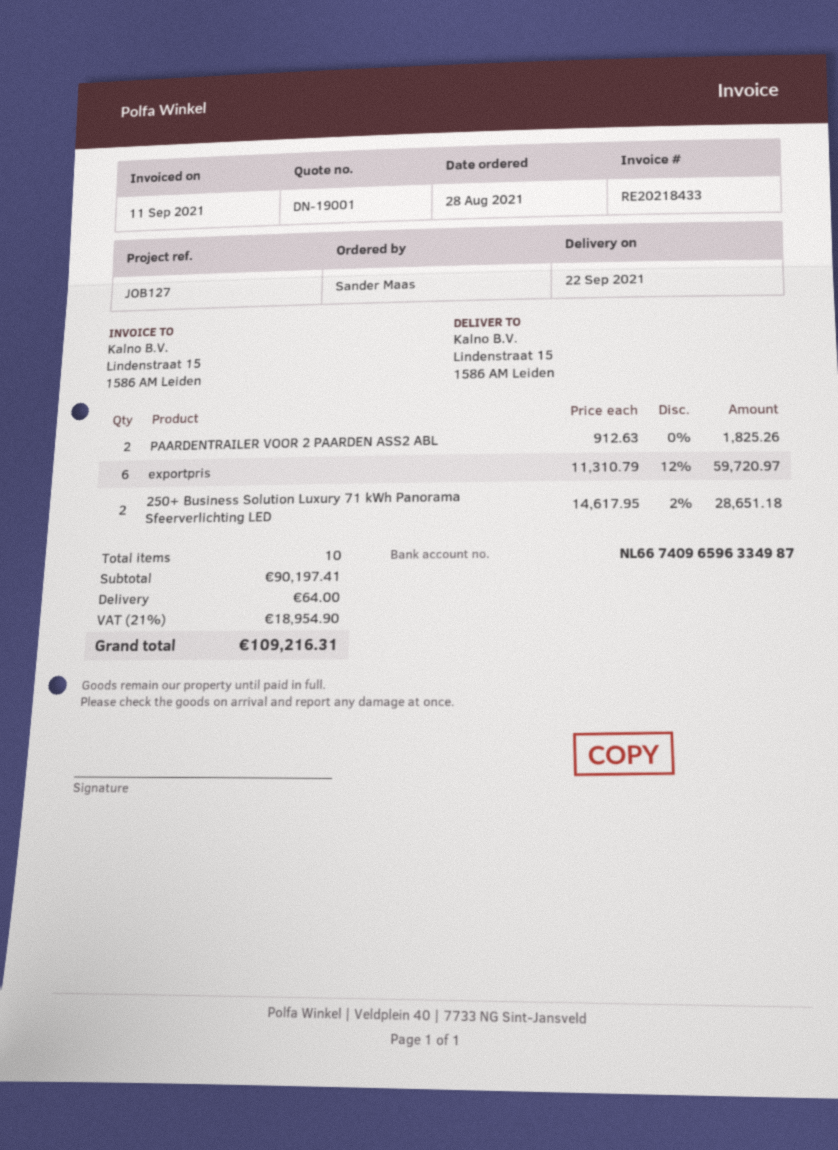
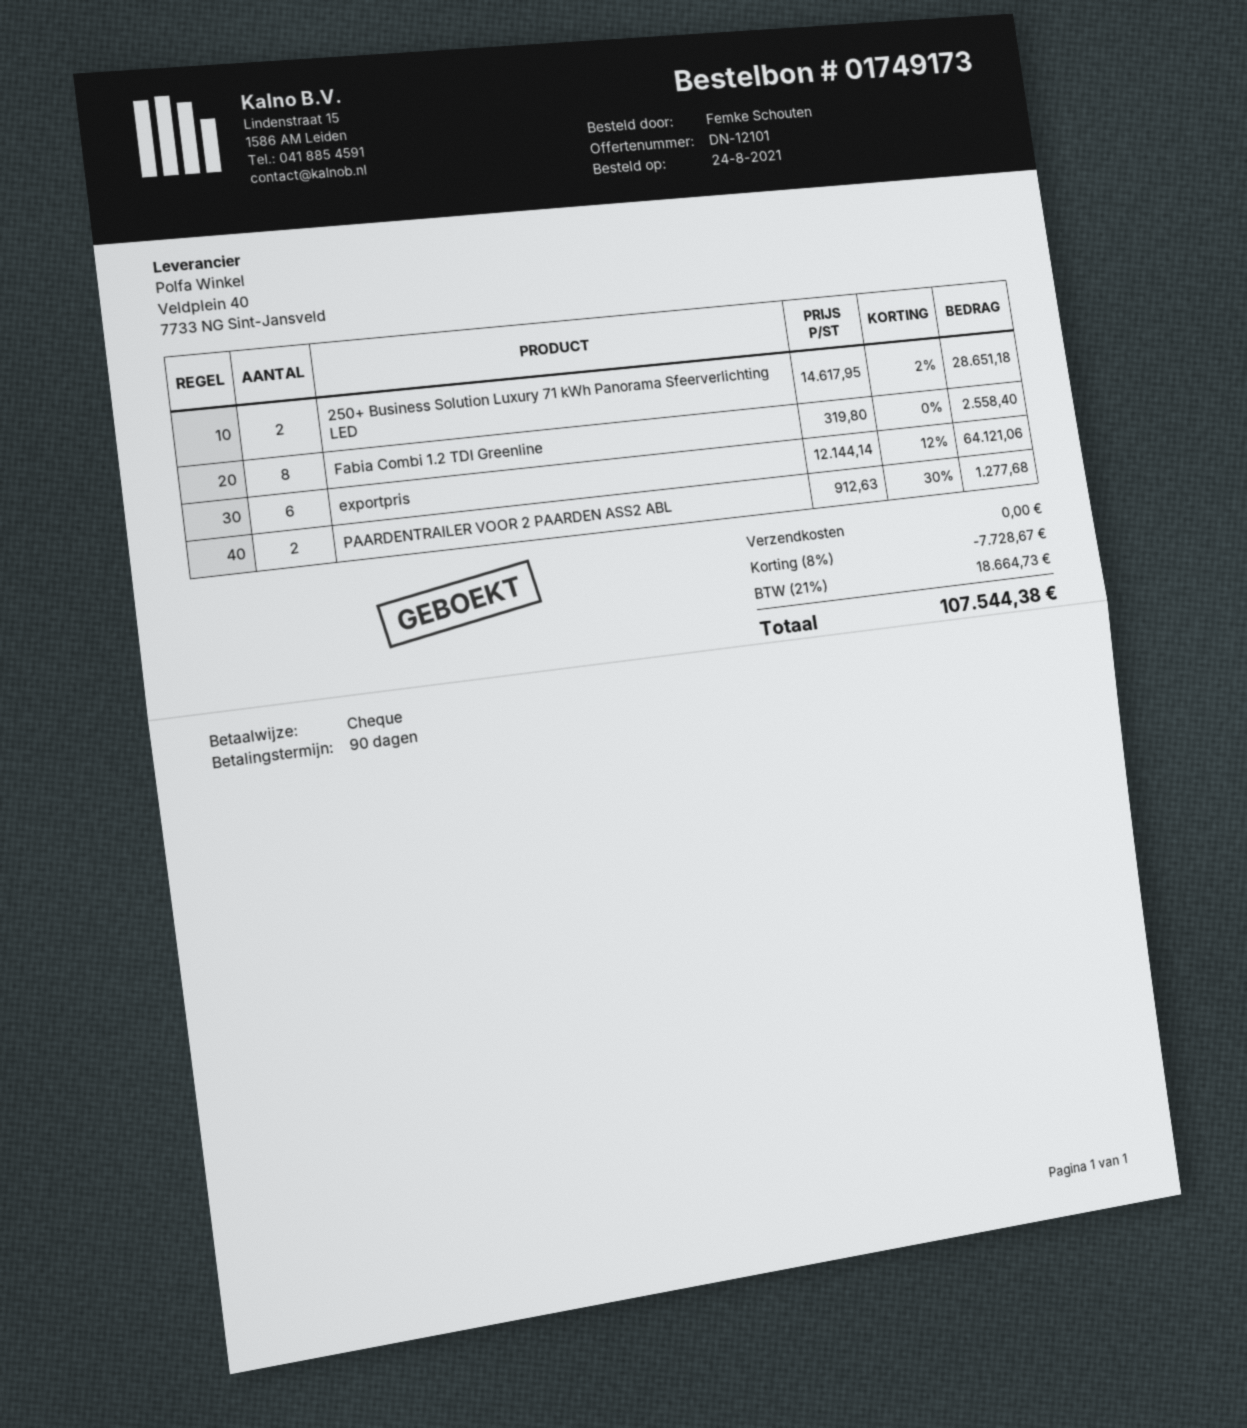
quote number: DN-19001 -> DN-12101
order date: 2021-08-28 -> 2021-08-24
ordered by: Sander Maas -> Femke Schouten
PAARDENTRAILER VOOR 2 PAARDEN ASS2 ABL: 2 x 912.63 = 1825.26 -> 2 x 912.63 - 30% = 1277.68
exportpris: 6 x 11310.79 - 12% = 59720.97 -> 6 x 12144.14 - 12% = 64121.06
Fabia Combi 1.2 TDI Greenline: none -> 8 x 319.80 = 2558.40
discount: none -> 8% = 7728.67
shipping: 64.00 -> 0.00
tax: 21% = 18954.90 -> 21% = 18664.73
total: 109216.31 -> 107544.38

